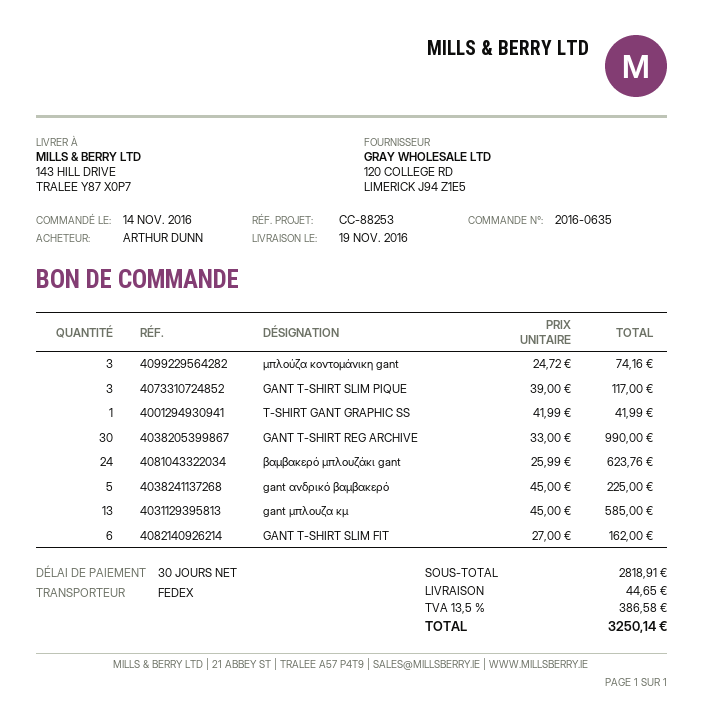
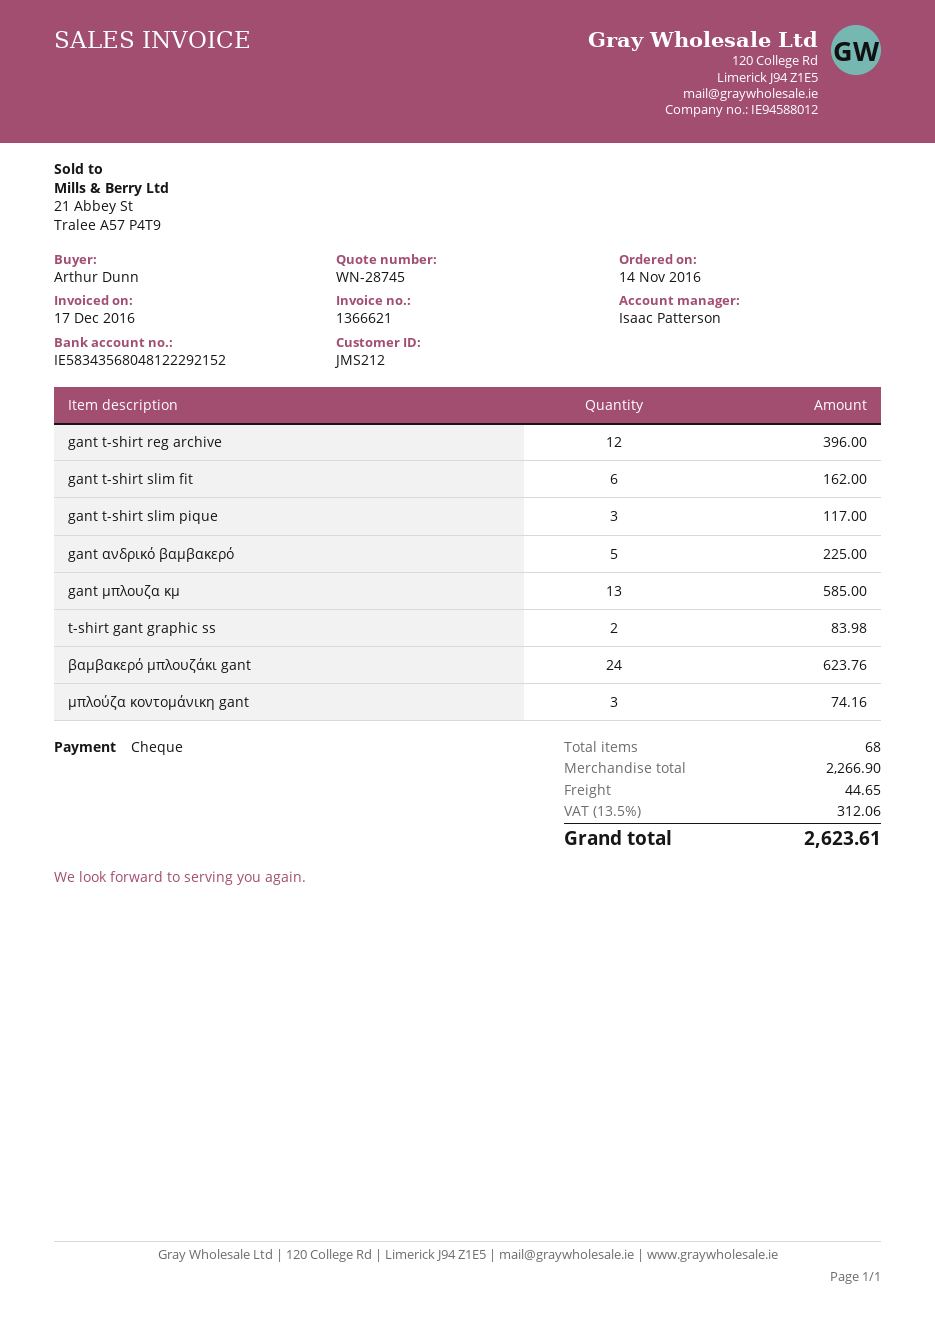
T-SHIRT GANT GRAPHIC SS: 1 for 41.99 -> 2 for 83.98
GANT T-SHIRT REG ARCHIVE: 30 for 990.00 -> 12 for 396.00
subtotal: 2818.91 -> 2266.90
tax: 13.5% = 386.58 -> 13.5% = 312.06
total: 3250.14 -> 2623.61

